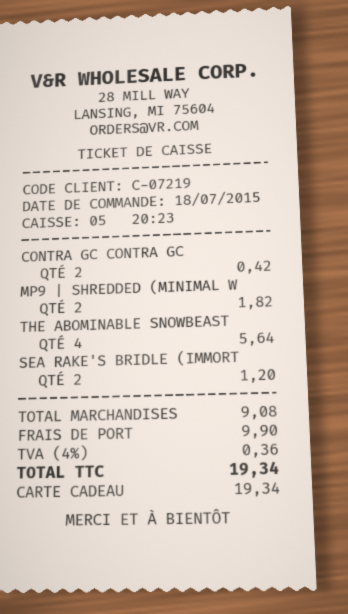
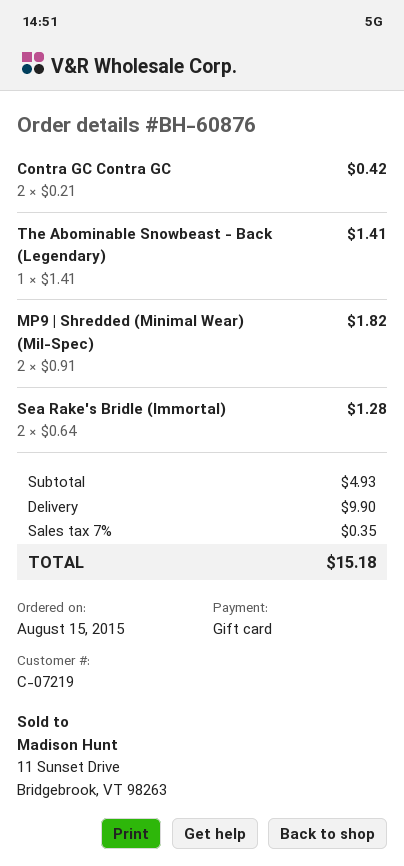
order date: 2015-07-18 -> 2015-08-15
THE ABOMINABLE SNOWBEAST: 4 for 5.64 -> 1 for 1.41
SEA RAKE'S BRIDLE (IMMORT: 2 for 1.20 -> 2 for 1.28
subtotal: 9.08 -> 4.93
tax: 4% = 0.36 -> 7% = 0.35
total: 19.34 -> 15.18

